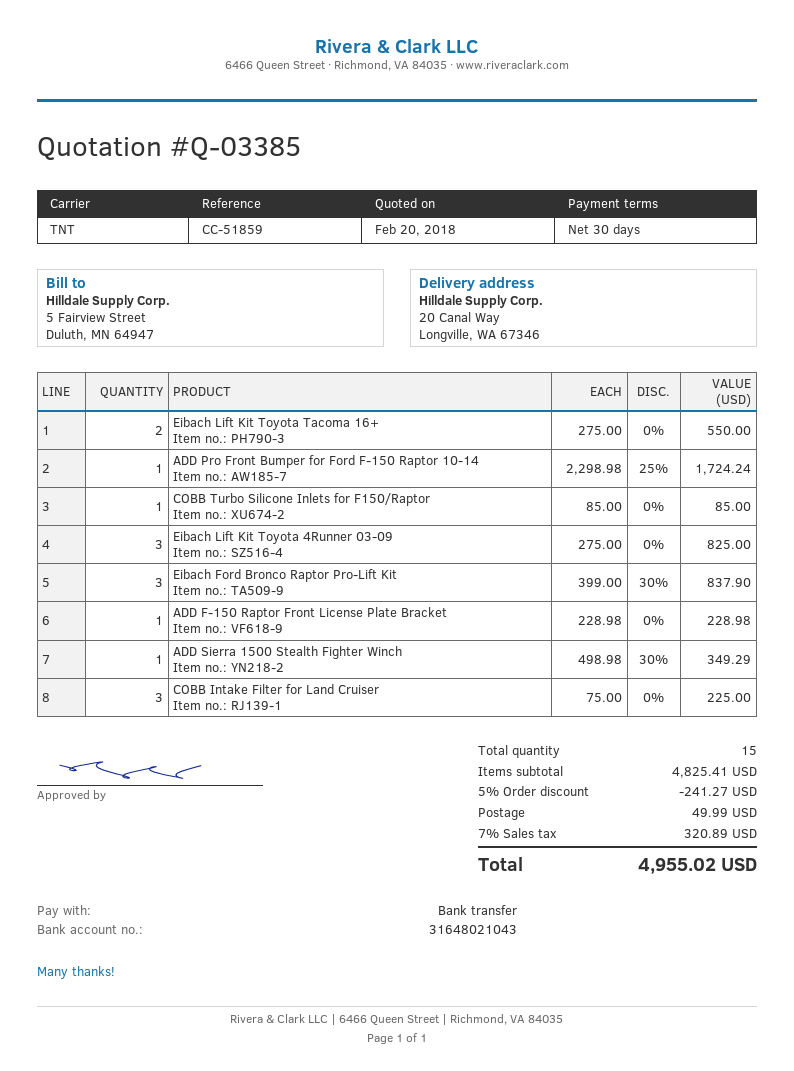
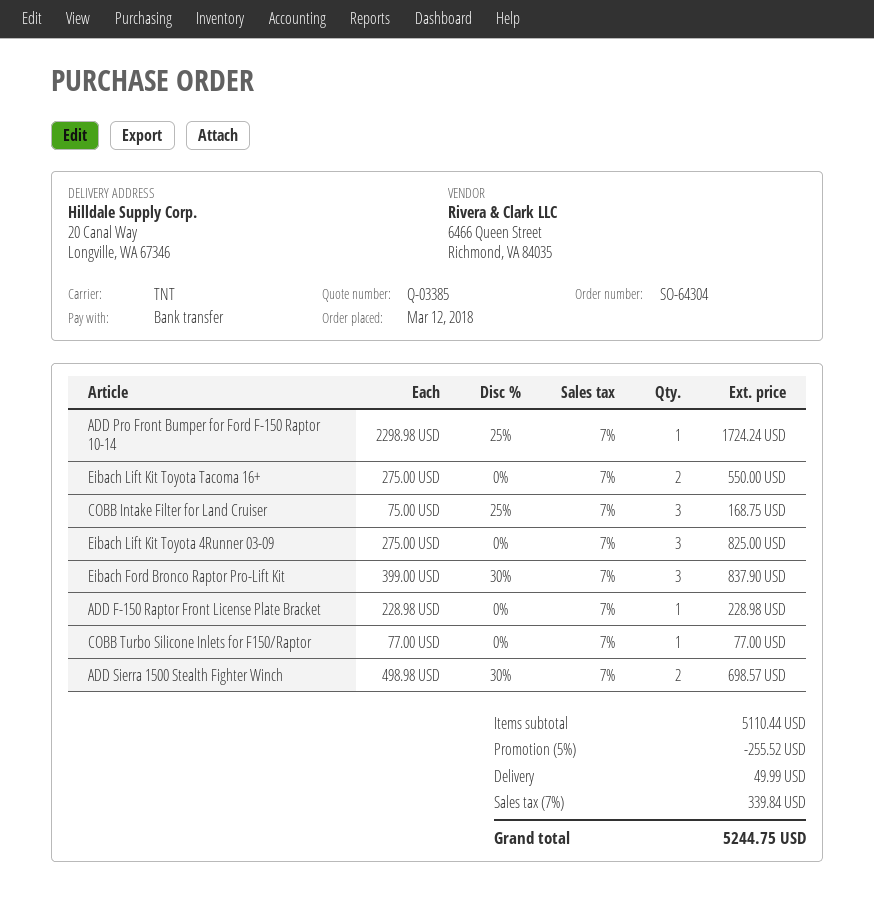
COBB Turbo Silicone Inlets for F150/Raptor: 1 x 85.00 = 85.00 -> 1 x 77.00 = 77.00
ADD Sierra 1500 Stealth Fighter Winch: 1 x 498.98 - 30% = 349.29 -> 2 x 498.98 - 30% = 698.57
COBB Intake Filter for Land Cruiser: 3 x 75.00 = 225.00 -> 3 x 75.00 - 25% = 168.75
subtotal: 4825.41 -> 5110.44
discount: 5% = 241.27 -> 5% = 255.52
tax: 7% = 320.89 -> 7% = 339.84
total: 4955.02 -> 5244.75

